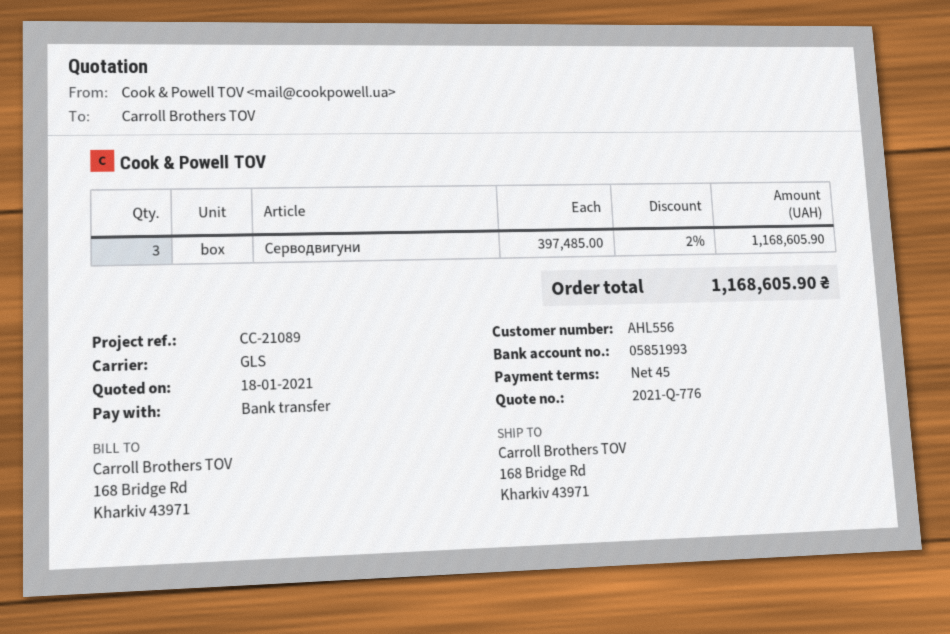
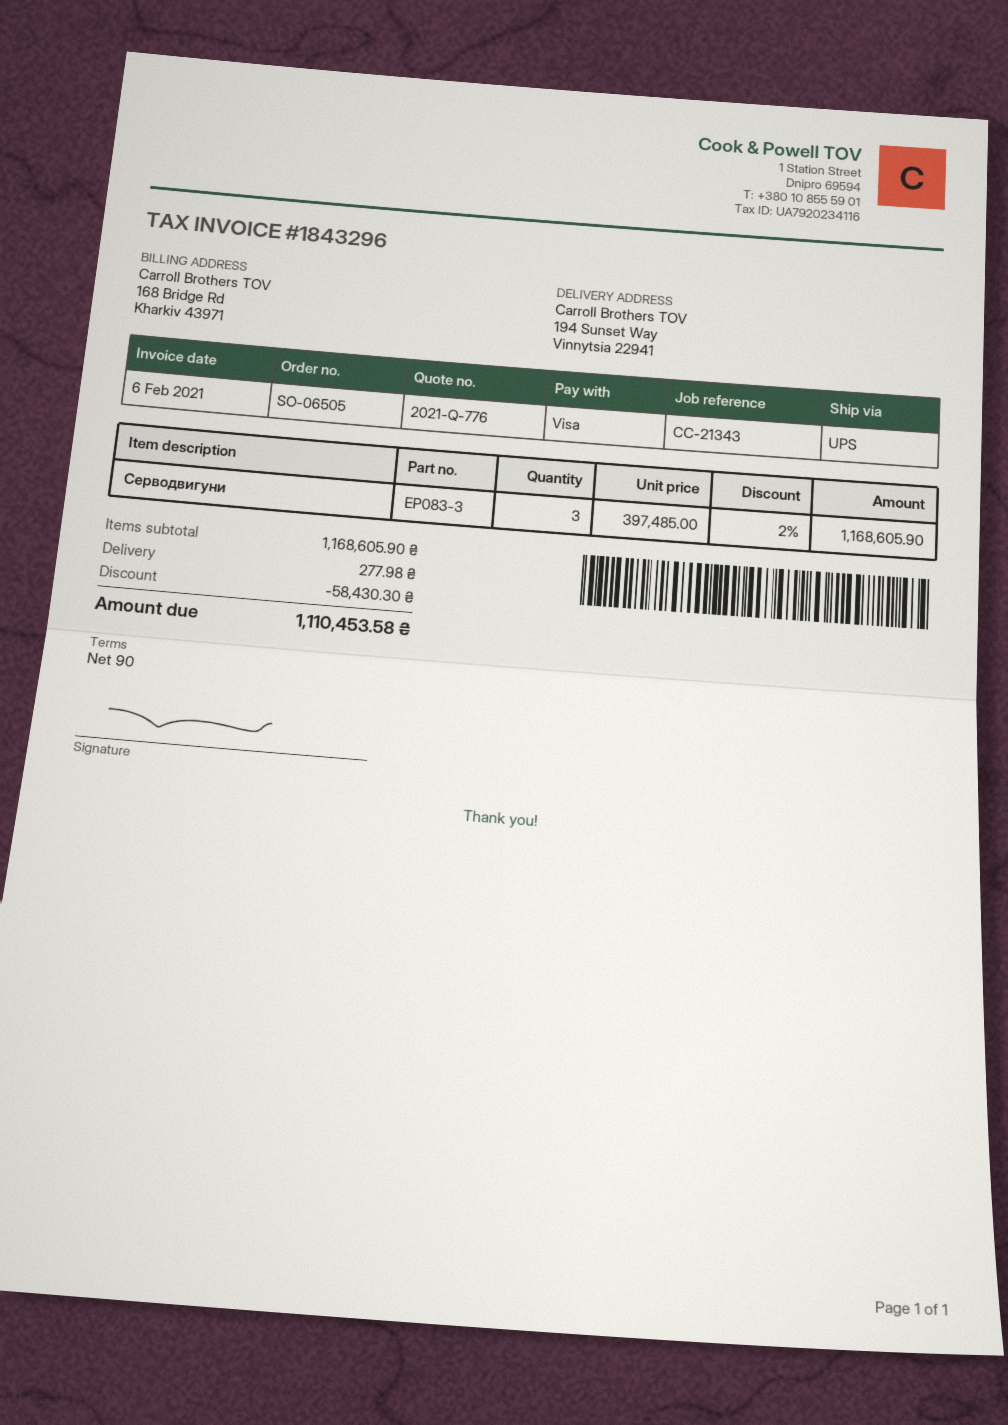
payment terms: 45 days -> 90 days
reference: CC-21089 -> CC-21343
payment method: bank transfer -> Visa
shipping method: GLS -> UPS
ship to: 168 Bridge Rd, Kharkiv 43971 -> 194 Sunset Way, Vinnytsia 22941
discount: none -> 58430.30
shipping: none -> 277.98
total: 1168605.90 -> 1110453.58

